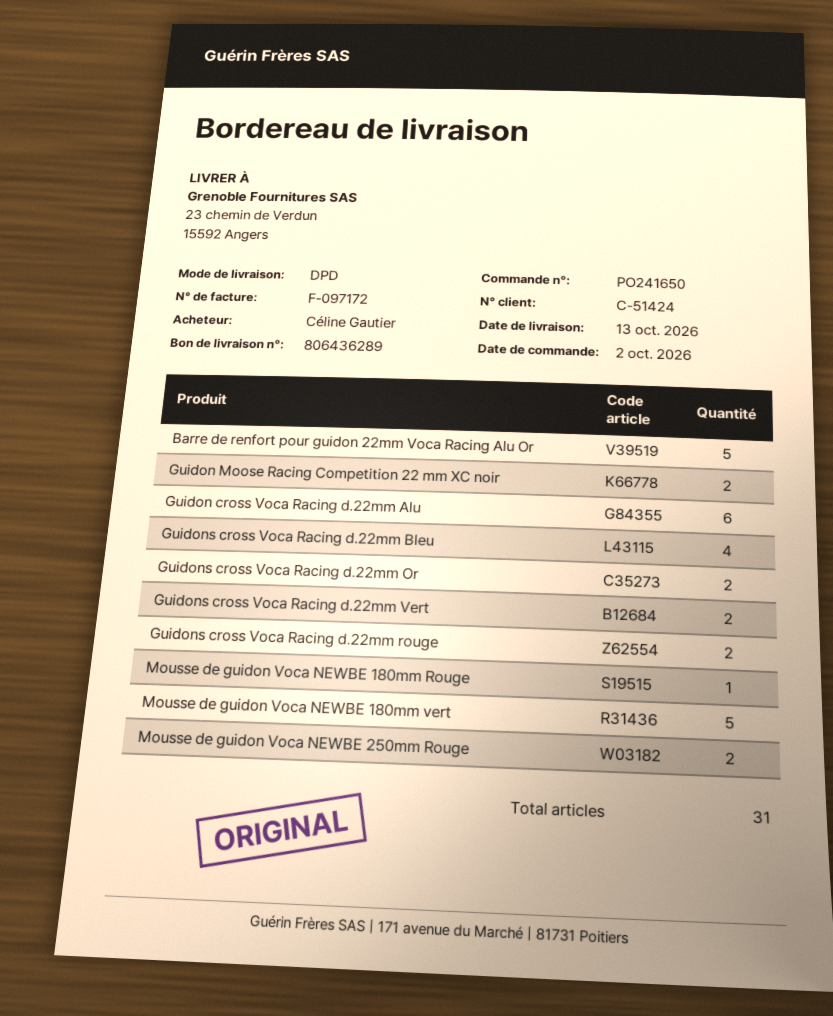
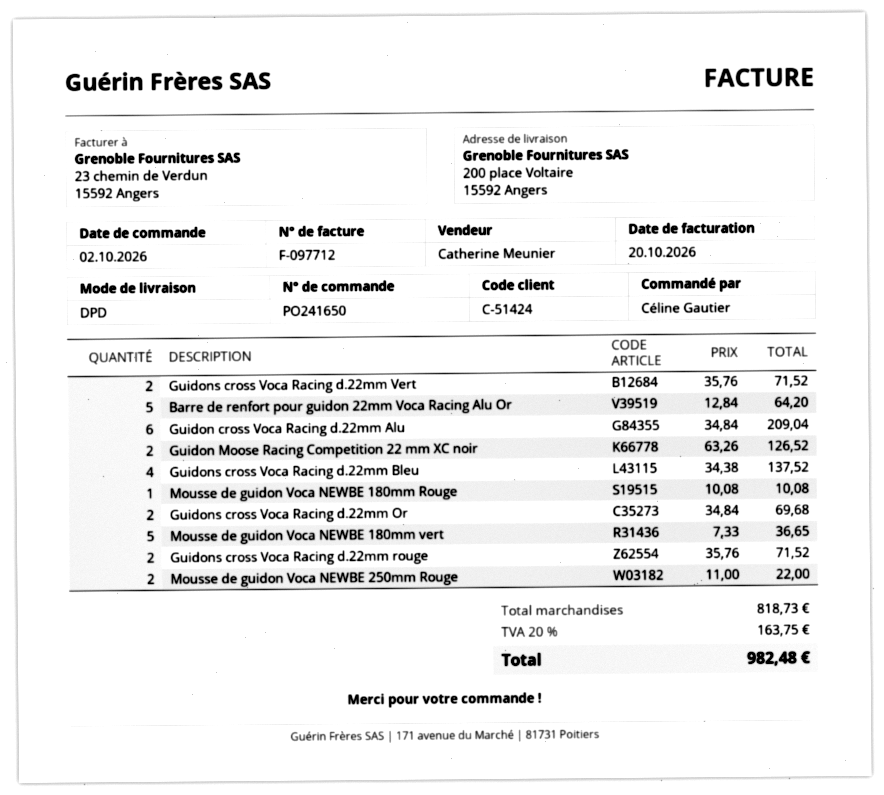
invoice number: F-097172 -> F-097712
ship to: 23 chemin de Verdun, 15592 Angers -> 200 place Voltaire, 15592 Angers

